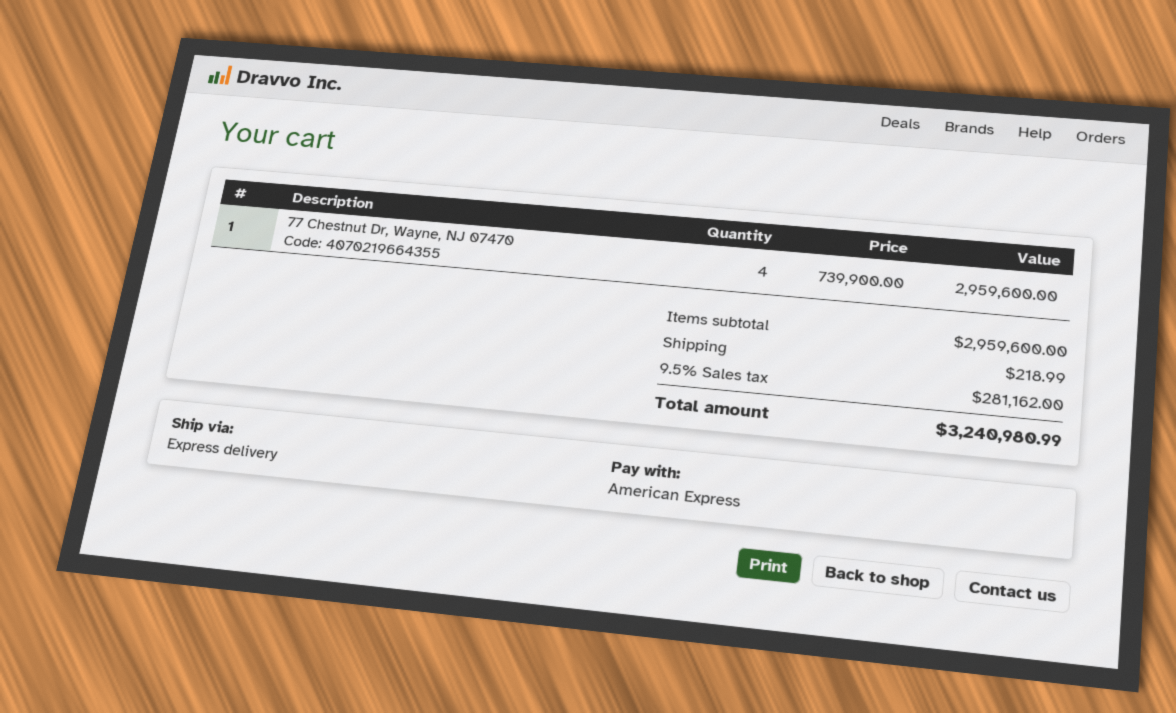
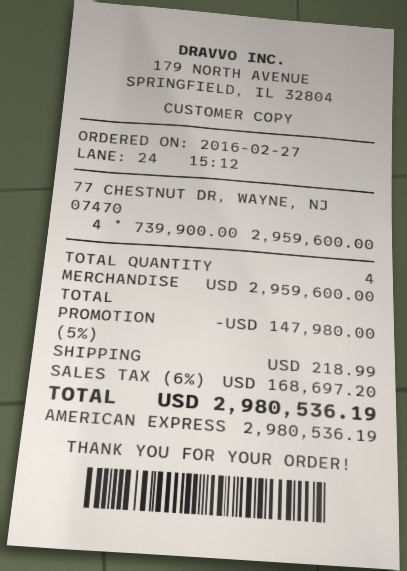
discount: none -> 5% = 147980.00
tax: 9.5% = 281162.00 -> 6% = 168697.20
total: 3240980.99 -> 2980536.19

